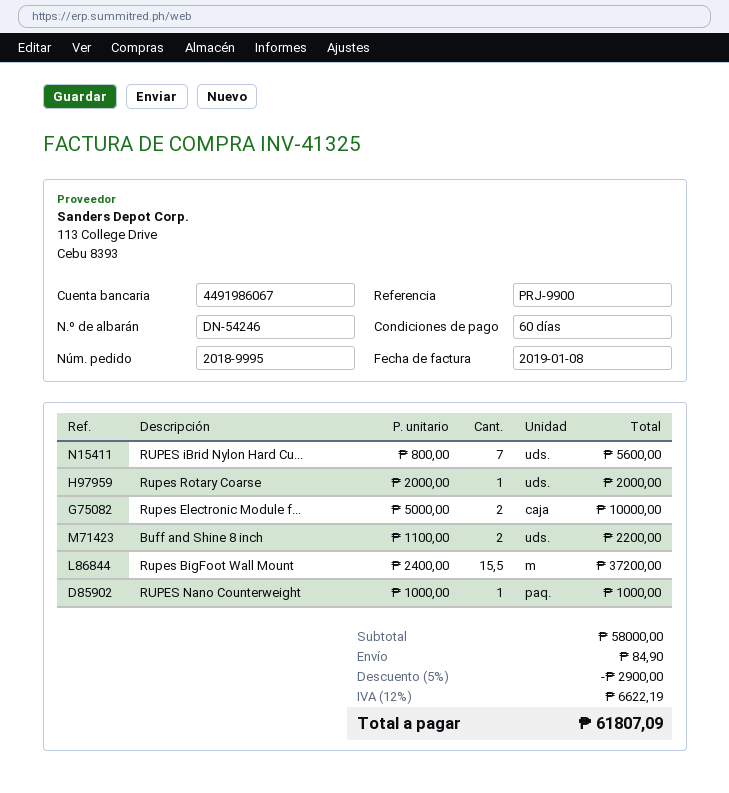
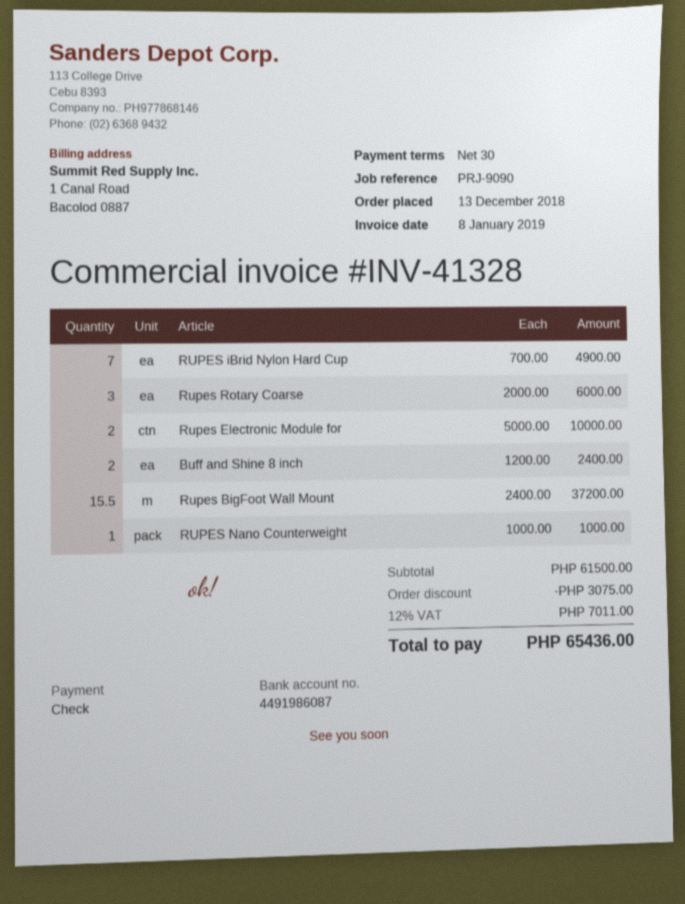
invoice number: INV-41325 -> INV-41328
payment terms: 60 days -> 30 days
reference: PRJ-9900 -> PRJ-9090
bank account: 4491986067 -> 4491986087
RUPES iBrid Nylon Hard Cu...: 7 x 800.00 = 5600.00 -> 7 x 700.00 = 4900.00
Rupes Rotary Coarse: 1 x 2000.00 = 2000.00 -> 3 x 2000.00 = 6000.00
Buff and Shine 8 inch: 2 x 1100.00 = 2200.00 -> 2 x 1200.00 = 2400.00
subtotal: 58000.00 -> 61500.00
discount: 2900.00 -> 3075.00
shipping: 84.90 -> none
tax: 12% = 6622.19 -> 12% = 7011.00
total: 61807.09 -> 65436.00

